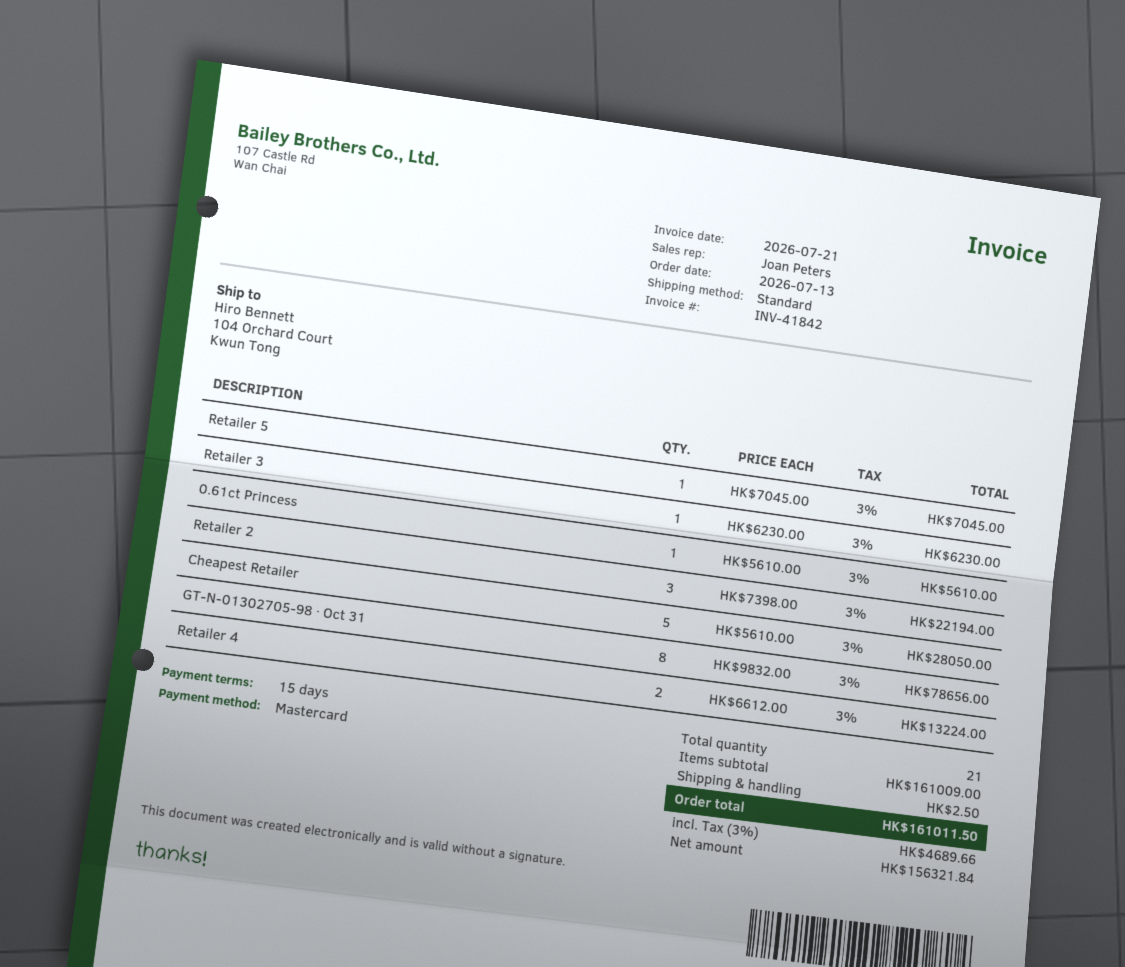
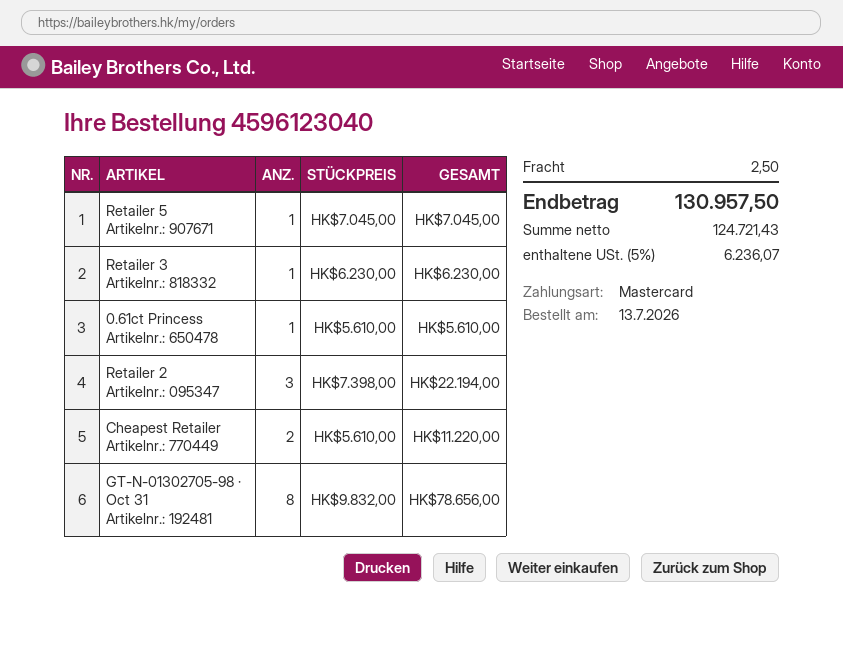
Cheapest Retailer: 5 x 5610.00 = 28050.00 -> 2 x 5610.00 = 11220.00
Retailer 4: 2 x 6612.00 = 13224.00 -> none
net: 156321.84 -> 124721.43
tax: 3% = 4689.66 -> 5% = 6236.07
total: 161011.50 -> 130957.50

